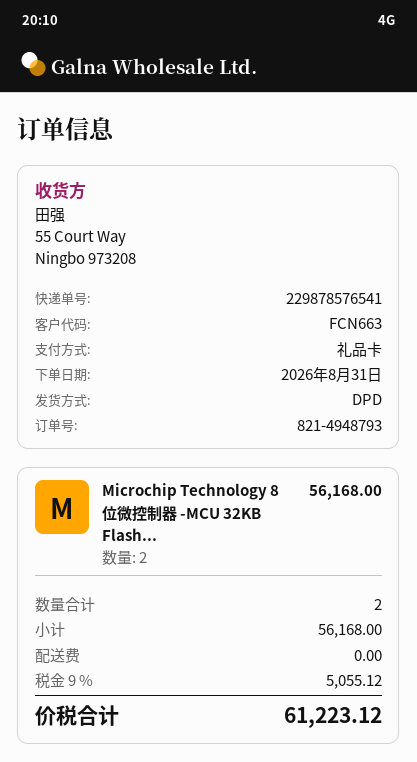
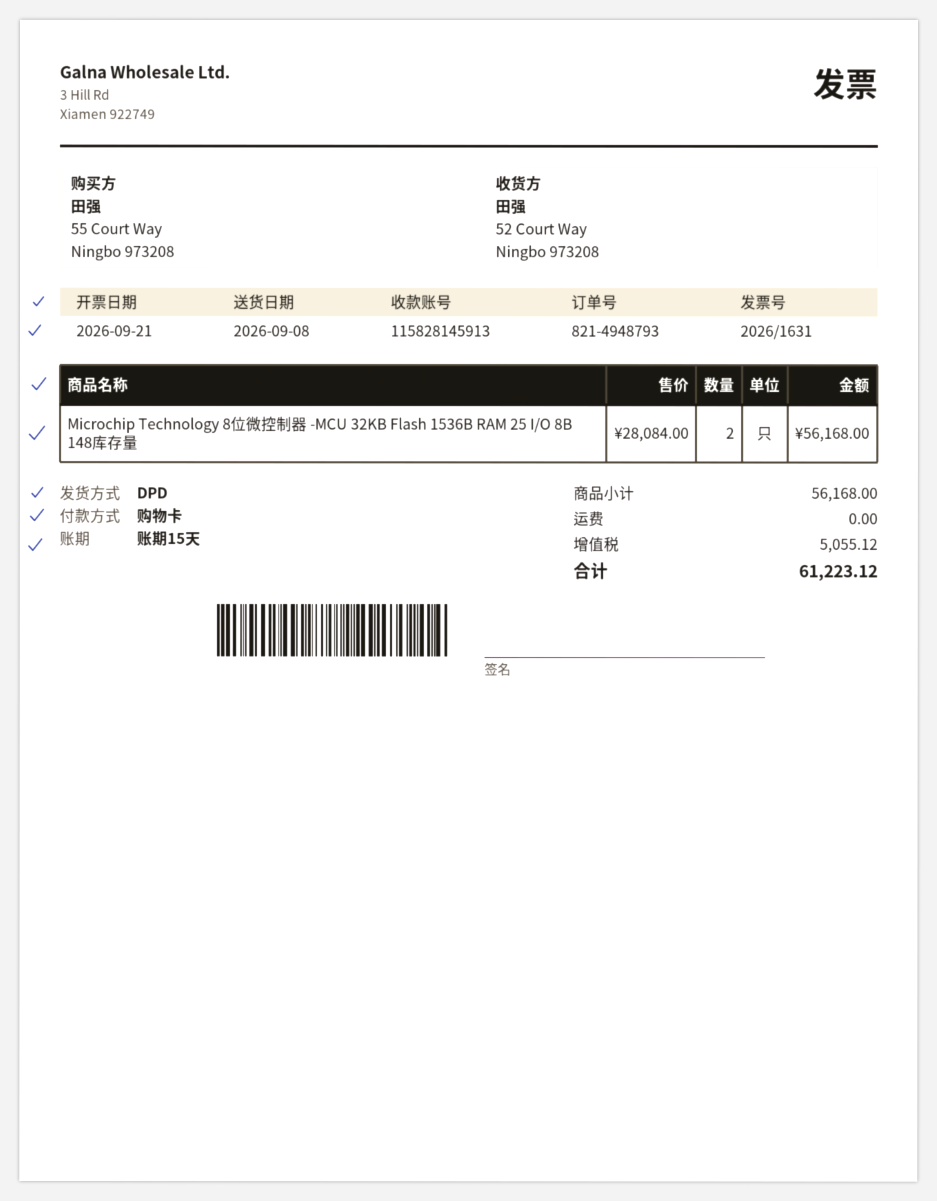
ship to: 55 Court Way, Ningbo 973208 -> 52 Court Way, Ningbo 973208

